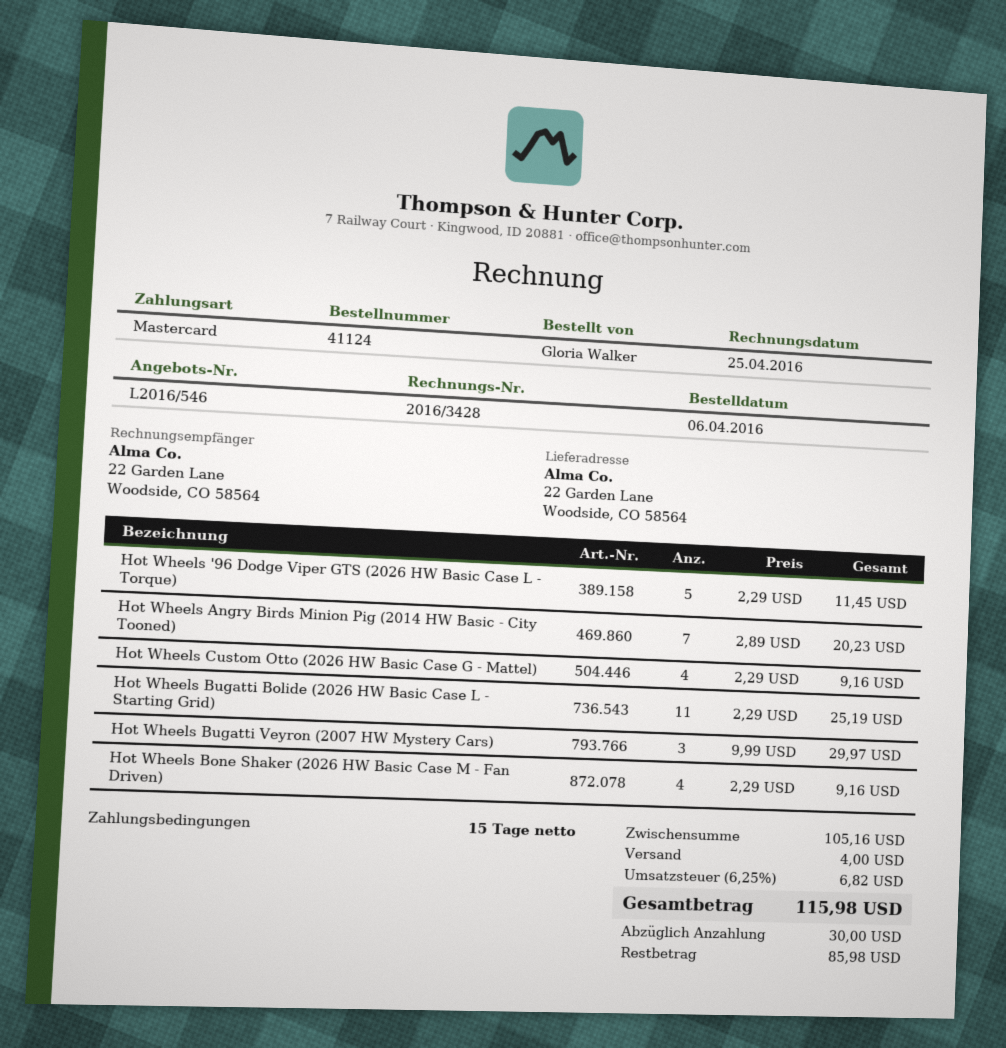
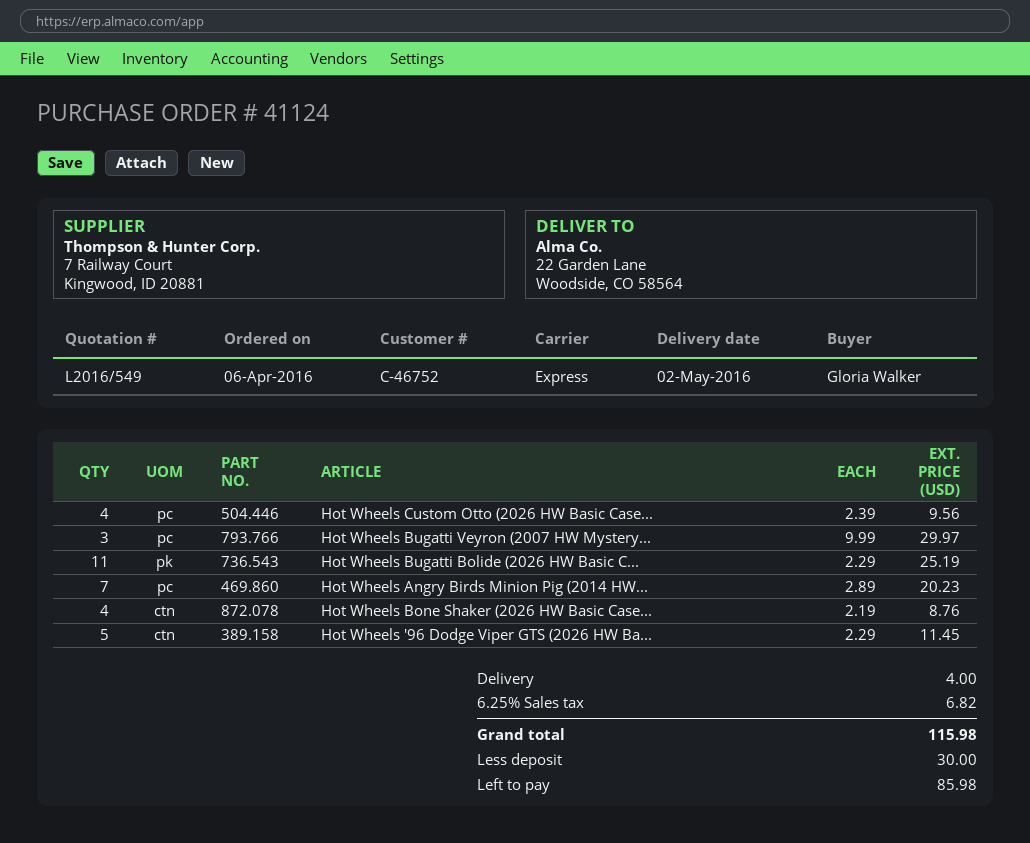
quote number: L2016/546 -> L2016/549
Hot Wheels Custom Otto (2026 HW Basic Case G - Mattel): 4 x 2.29 = 9.16 -> 4 x 2.39 = 9.56
Hot Wheels Bone Shaker (2026 HW Basic Case M - Fan Driven): 4 x 2.29 = 9.16 -> 4 x 2.19 = 8.76

